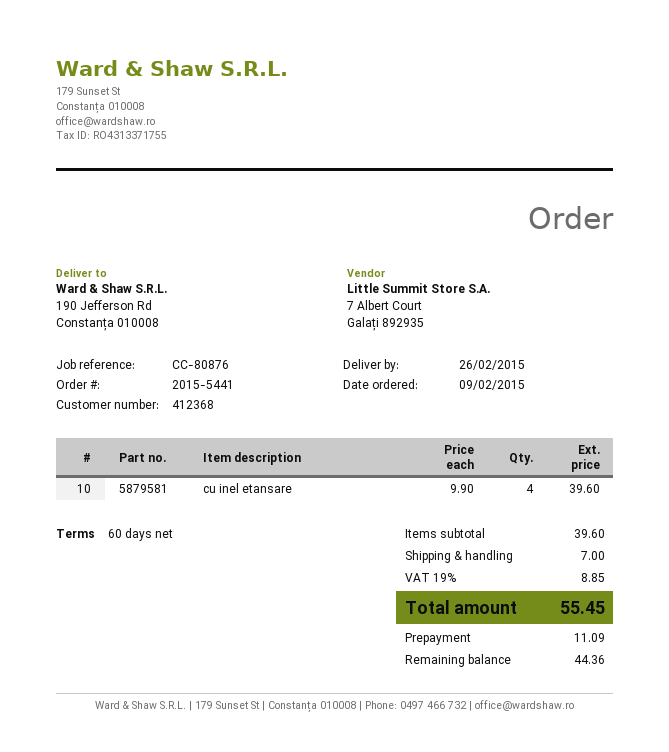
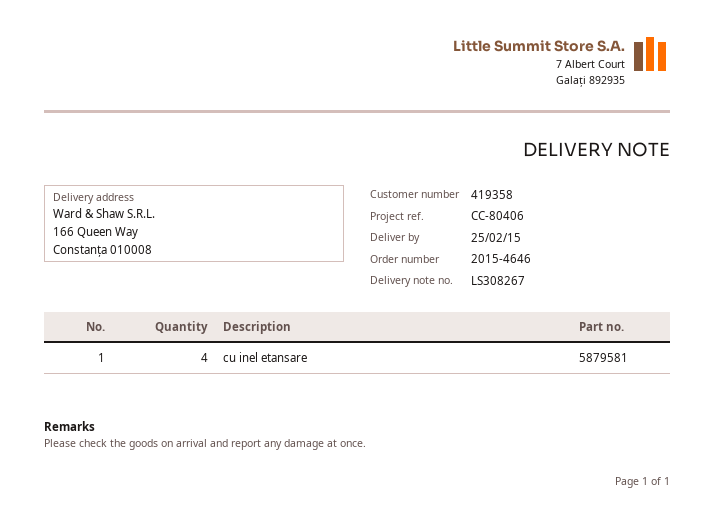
order number: 2015-5441 -> 2015-4646
delivery date: 2015-02-26 -> 2015-02-25
customer number: 412368 -> 419358
reference: CC-80876 -> CC-80406
ship to: 190 Jefferson Rd, Constanța 010008 -> 166 Queen Way, Constanța 010008

